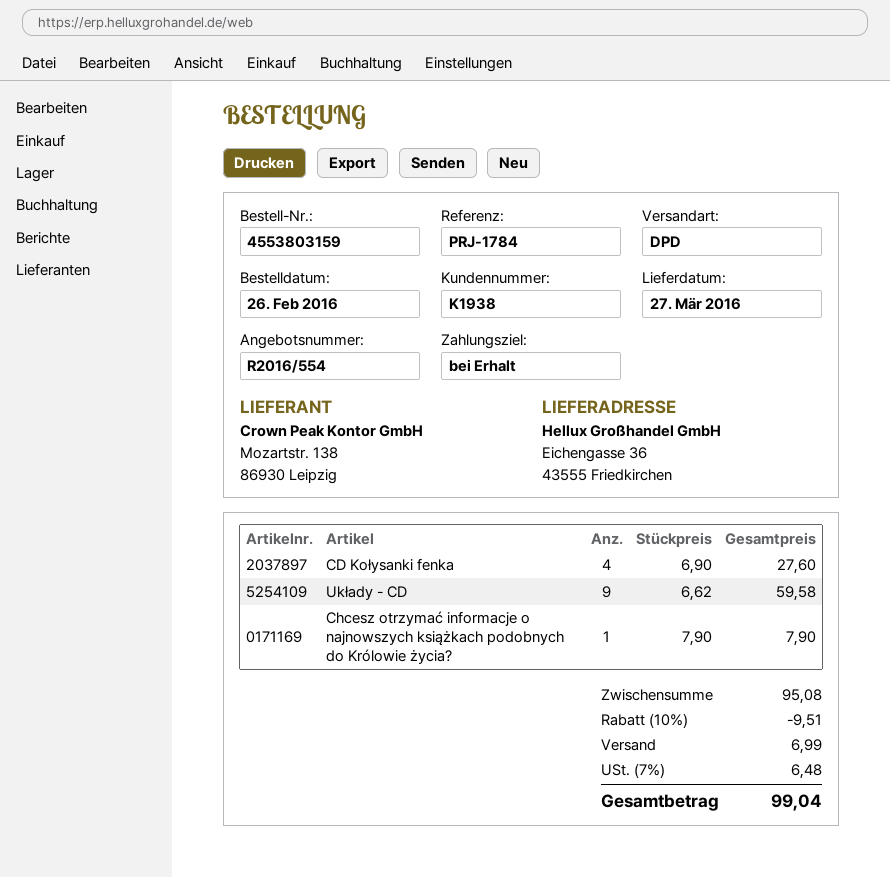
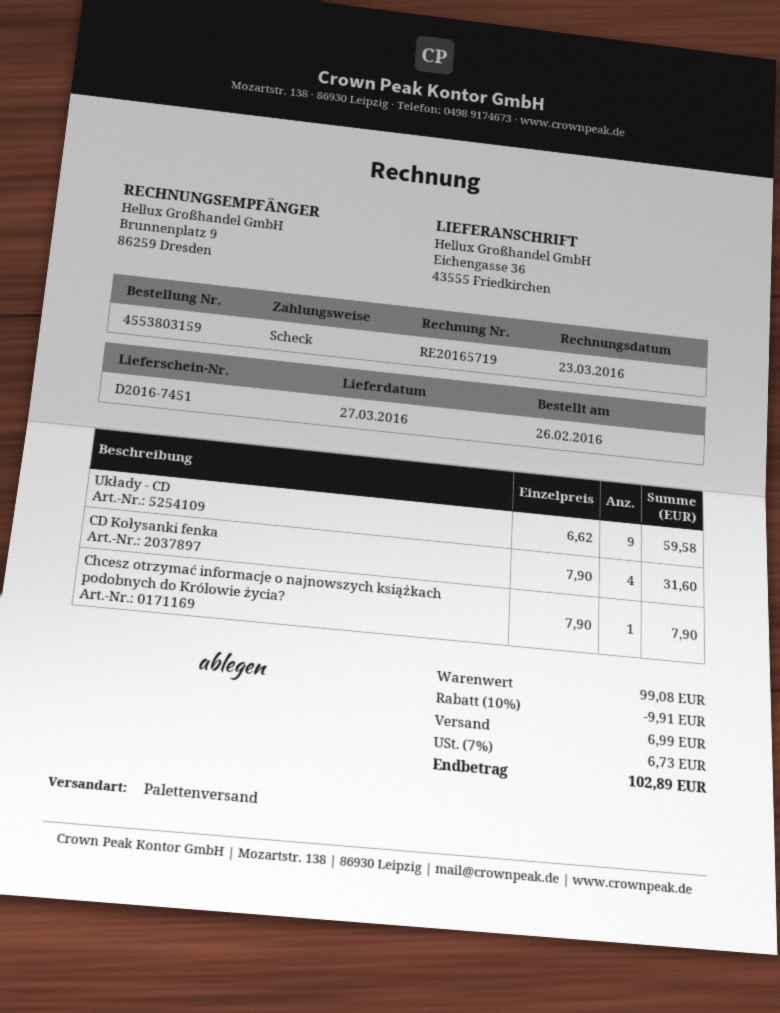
shipping method: DPD -> pallet freight
CD Kołysanki fenka: 4 x 6.90 = 27.60 -> 4 x 7.90 = 31.60
subtotal: 95.08 -> 99.08
discount: 10% = 9.51 -> 10% = 9.91
tax: 7% = 6.48 -> 7% = 6.73
total: 99.04 -> 102.89

